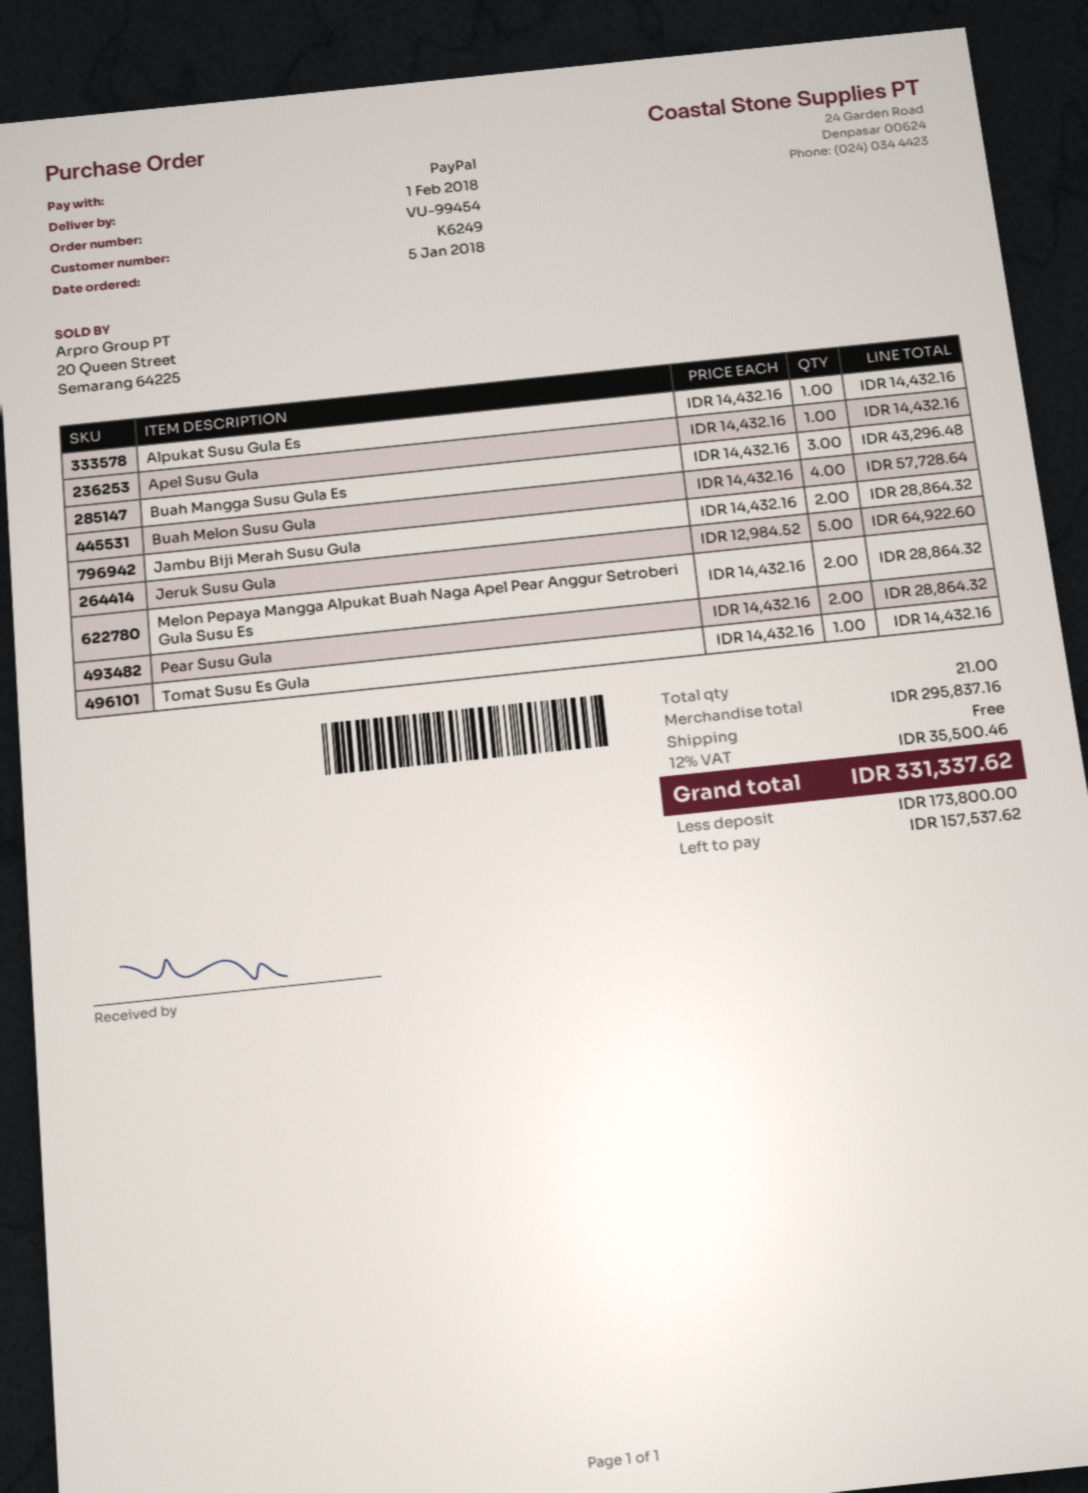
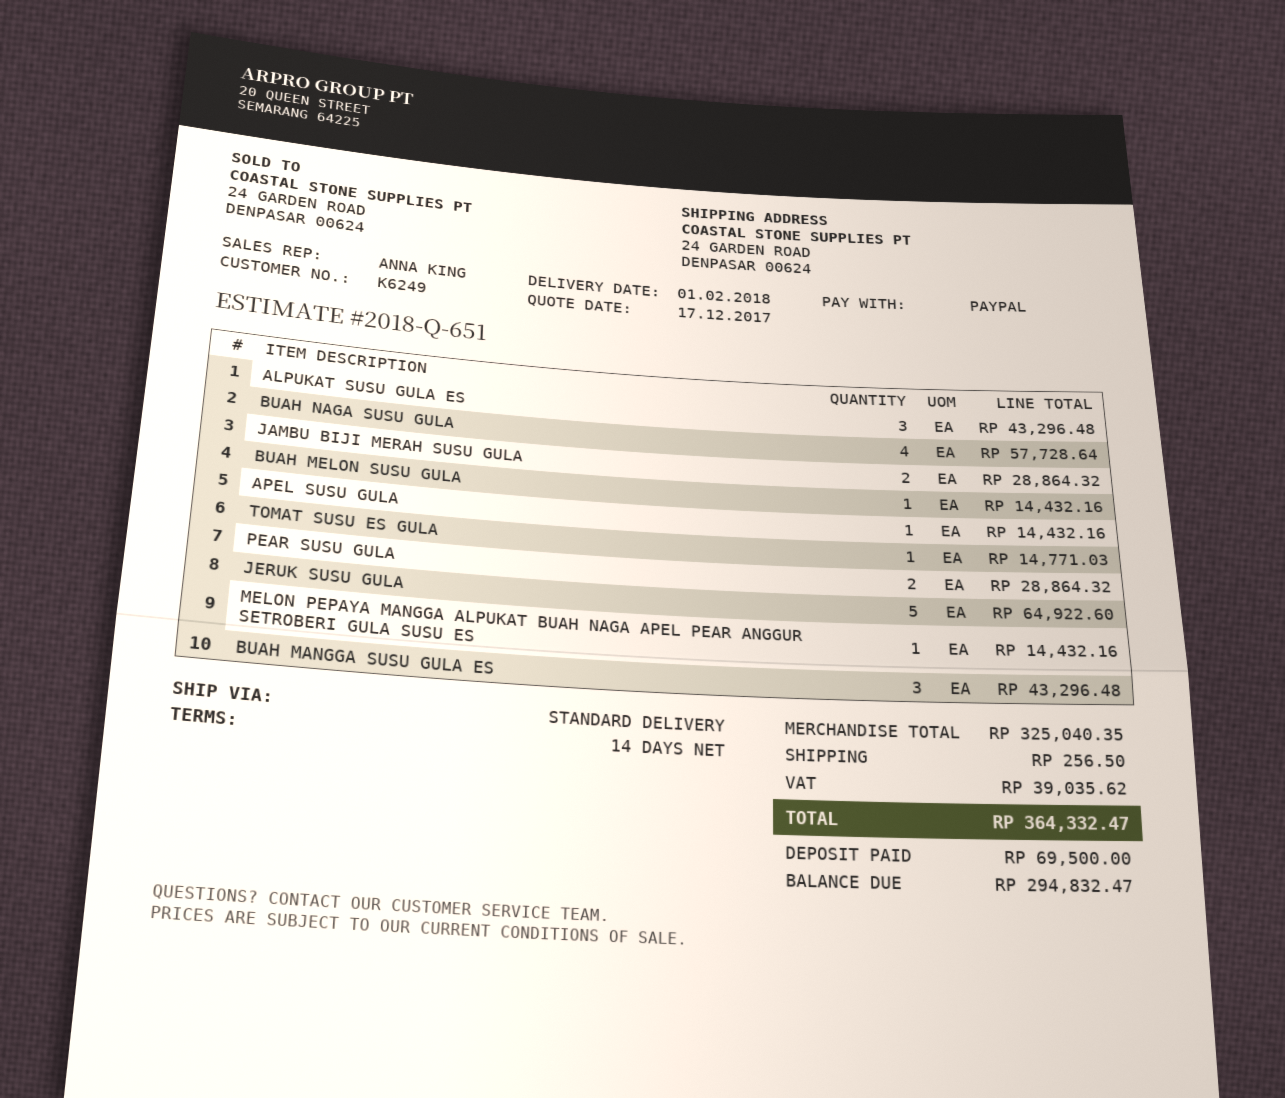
Alpukat Susu Gula Es: 1 for 14432.16 -> 3 for 43296.48
Buah Melon Susu Gula: 4 for 57728.64 -> 1 for 14432.16
Melon Pepaya Mangga Alpukat Buah Naga Apel Pear Anggur Setroberi Gula Susu Es: 2 for 28864.32 -> 1 for 14432.16
Tomat Susu Es Gula: 1 for 14432.16 -> 1 for 14771.03
BUAH NAGA SUSU GULA: none -> 4 for 57728.64
subtotal: 295837.16 -> 325040.35
shipping: 0.00 -> 256.50
tax: 35500.46 -> 39035.62
total: 331337.62 -> 364332.47
deposit: 173800.00 -> 69500.00
balance: 157537.62 -> 294832.47

